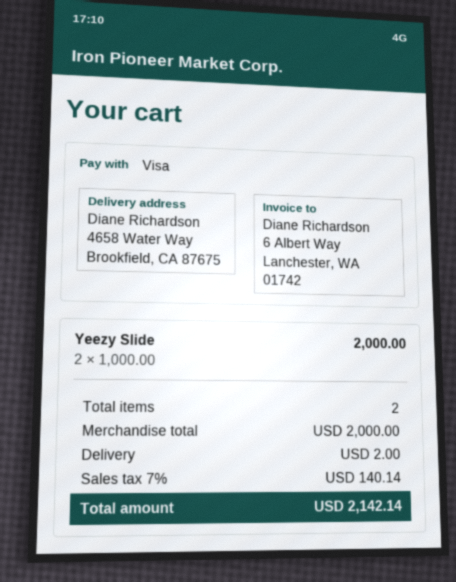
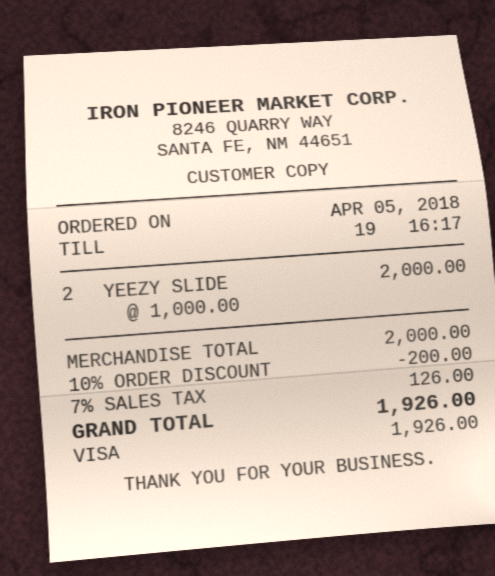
discount: none -> 10% = 200.00
shipping: 2.00 -> none
tax: 7% = 140.14 -> 7% = 126.00
total: 2142.14 -> 1926.00

